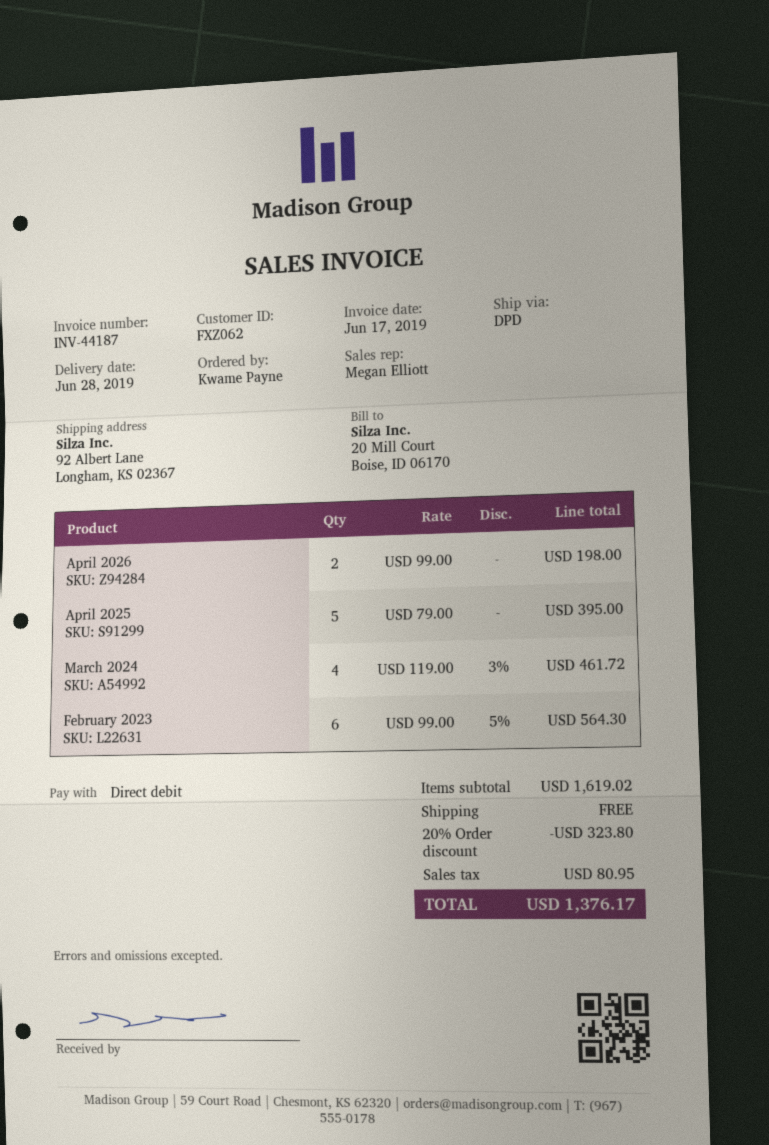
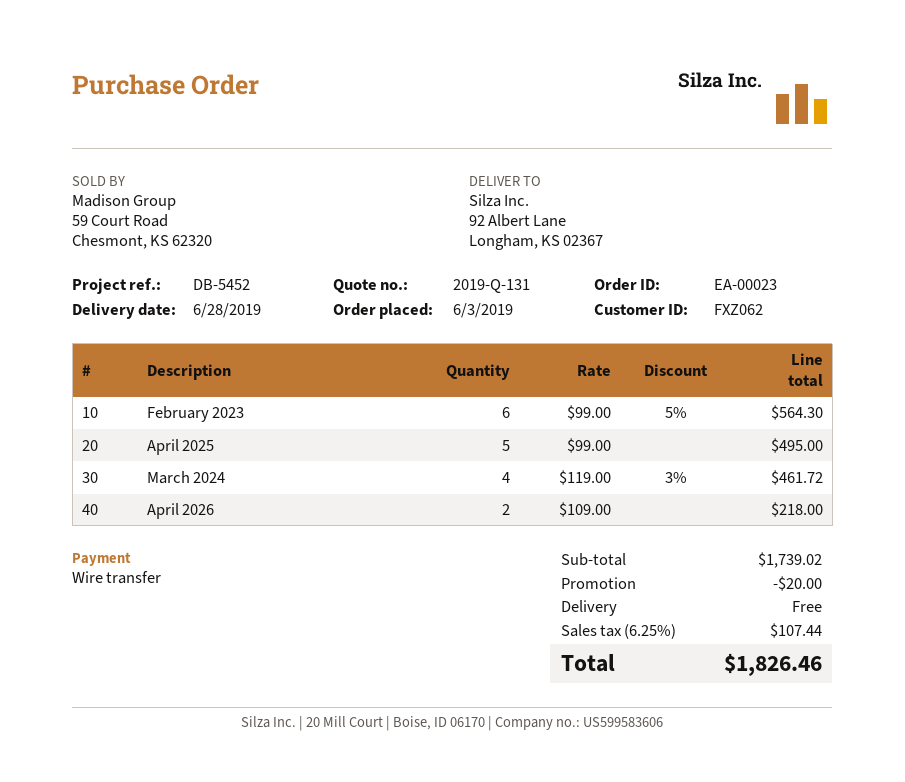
payment method: direct debit -> bank transfer
April 2026: 2 x 99.00 = 198.00 -> 2 x 109.00 = 218.00
April 2025: 5 x 79.00 = 395.00 -> 5 x 99.00 = 495.00
subtotal: 1619.02 -> 1739.02
discount: 323.80 -> 20.00
tax: 80.95 -> 107.44
total: 1376.17 -> 1826.46

